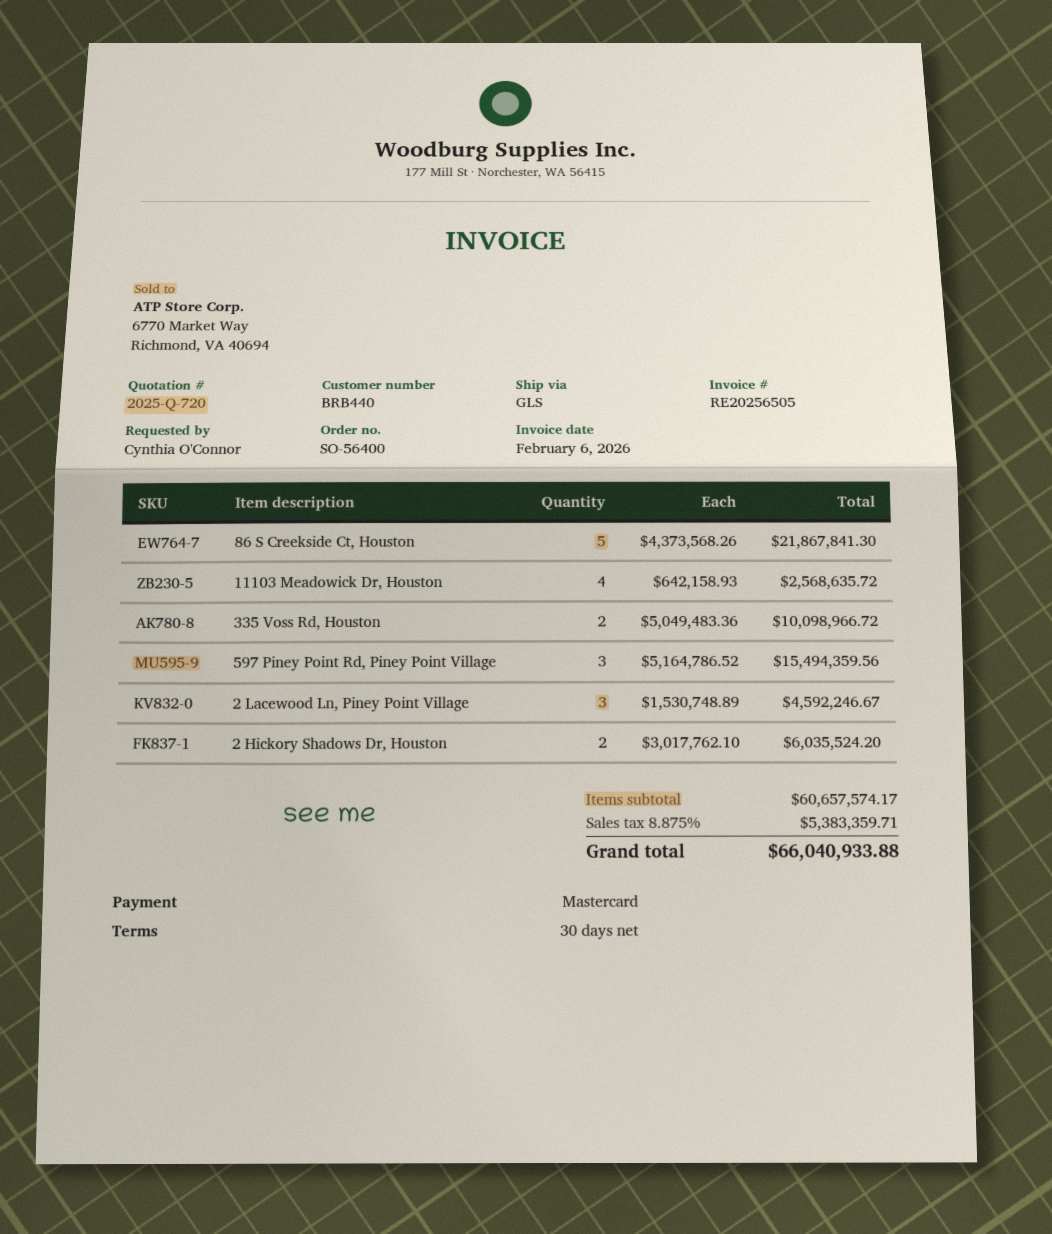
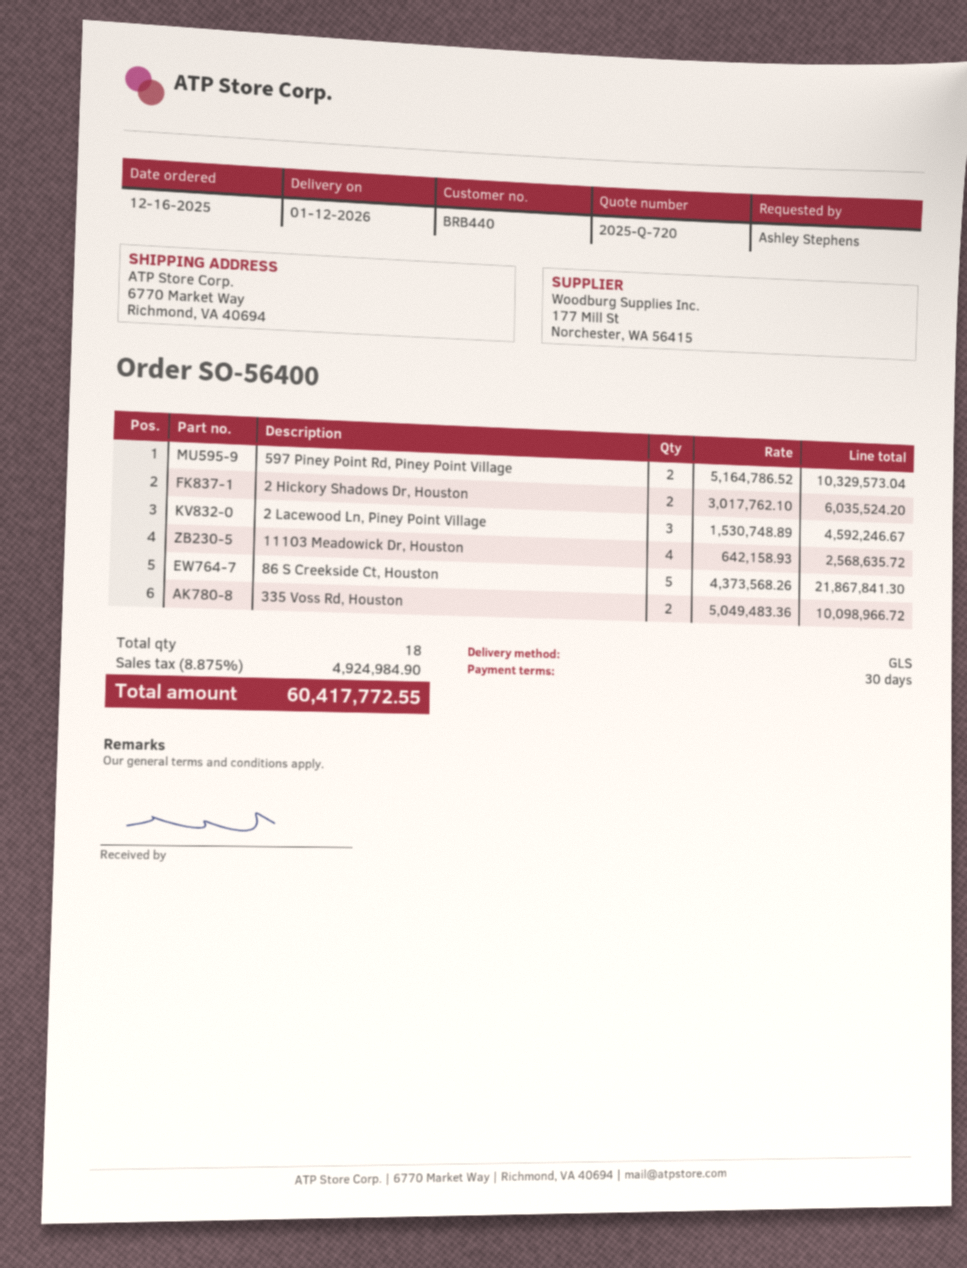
ordered by: Cynthia O'Connor -> Ashley Stephens
597 Piney Point Rd, Piney Point Village: 3 x 5164786.52 = 15494359.56 -> 2 x 5164786.52 = 10329573.04
tax: 8.875% = 5383359.71 -> 8.875% = 4924984.90
total: 66040933.88 -> 60417772.55

